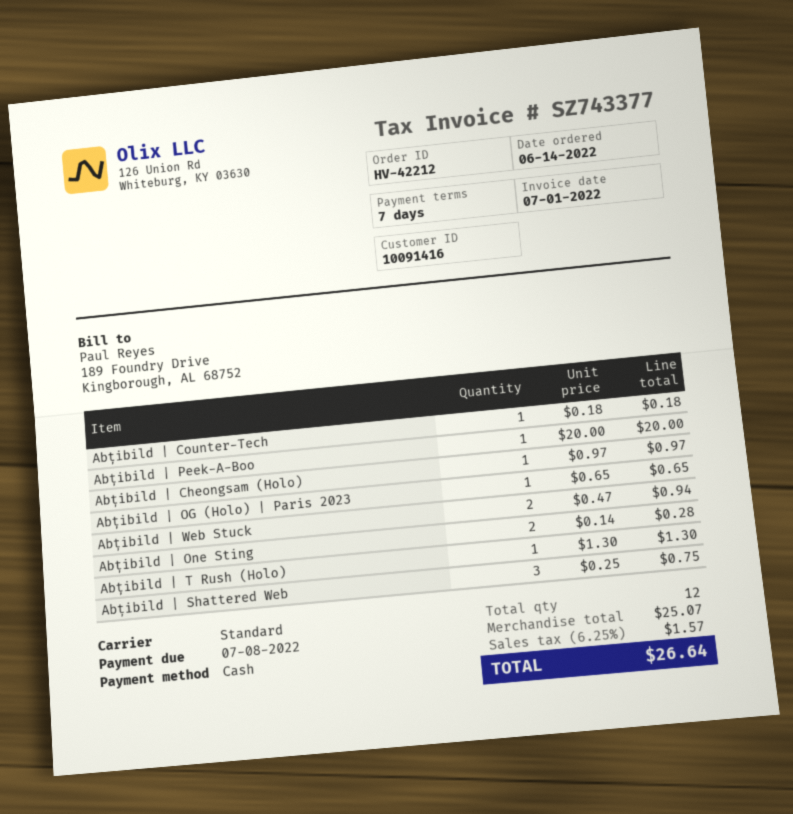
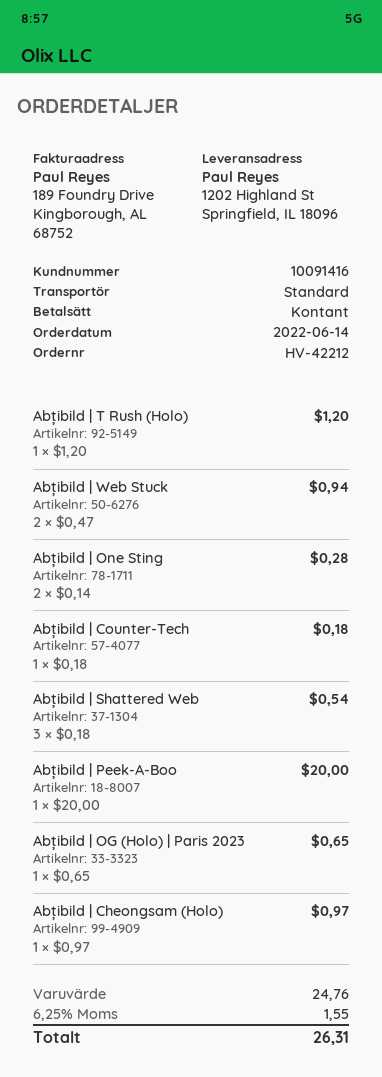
Abțibild | T Rush (Holo): 1 x 1.30 = 1.30 -> 1 x 1.20 = 1.20
Abțibild | Shattered Web: 3 x 0.25 = 0.75 -> 3 x 0.18 = 0.54
subtotal: 25.07 -> 24.76
tax: 6.25% = 1.57 -> 6.25% = 1.55
total: 26.64 -> 26.31

